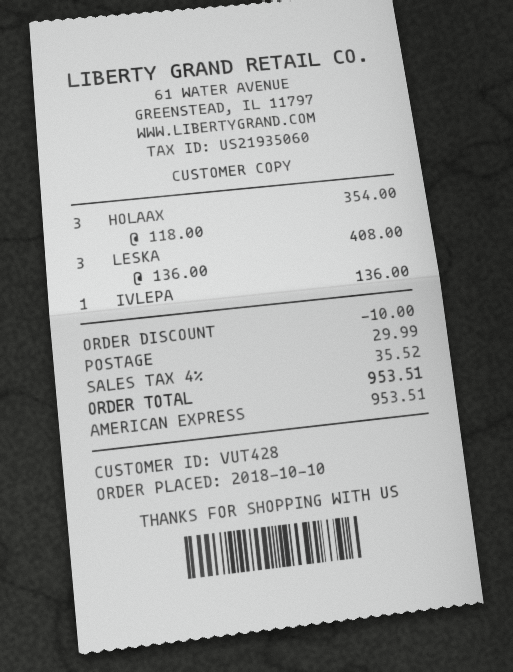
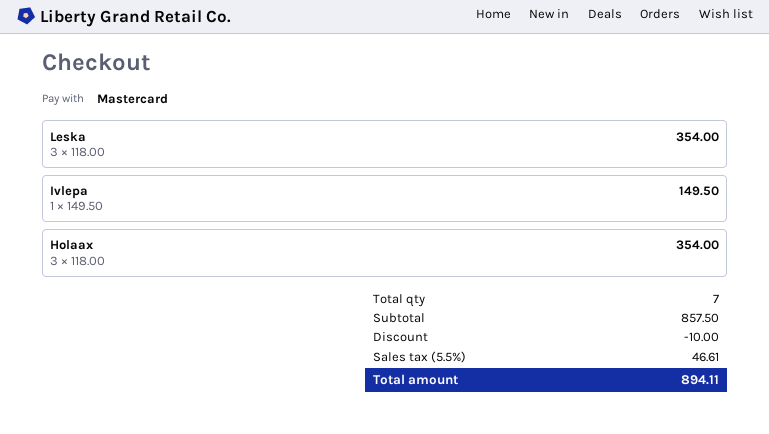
payment method: American Express -> Mastercard
LESKA: 3 x 136.00 = 408.00 -> 3 x 118.00 = 354.00
IVLEPA: 1 x 136.00 = 136.00 -> 1 x 149.50 = 149.50
shipping: 29.99 -> none
tax: 4% = 35.52 -> 5.5% = 46.61
total: 953.51 -> 894.11

